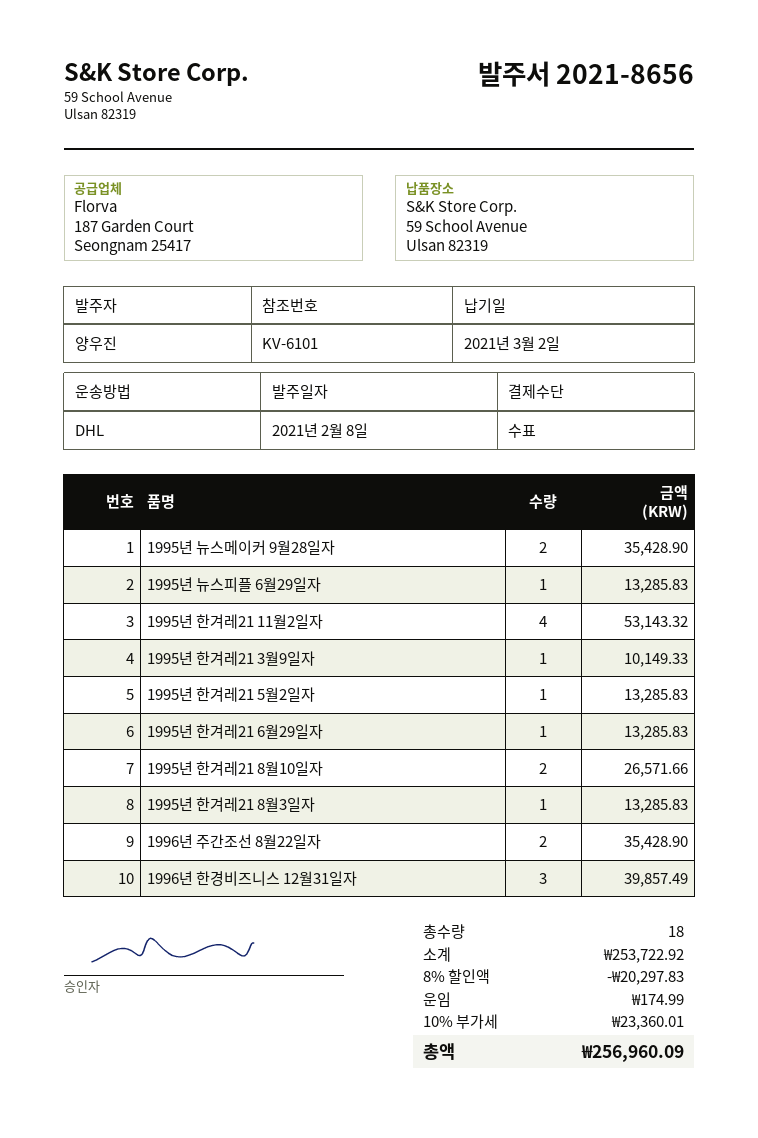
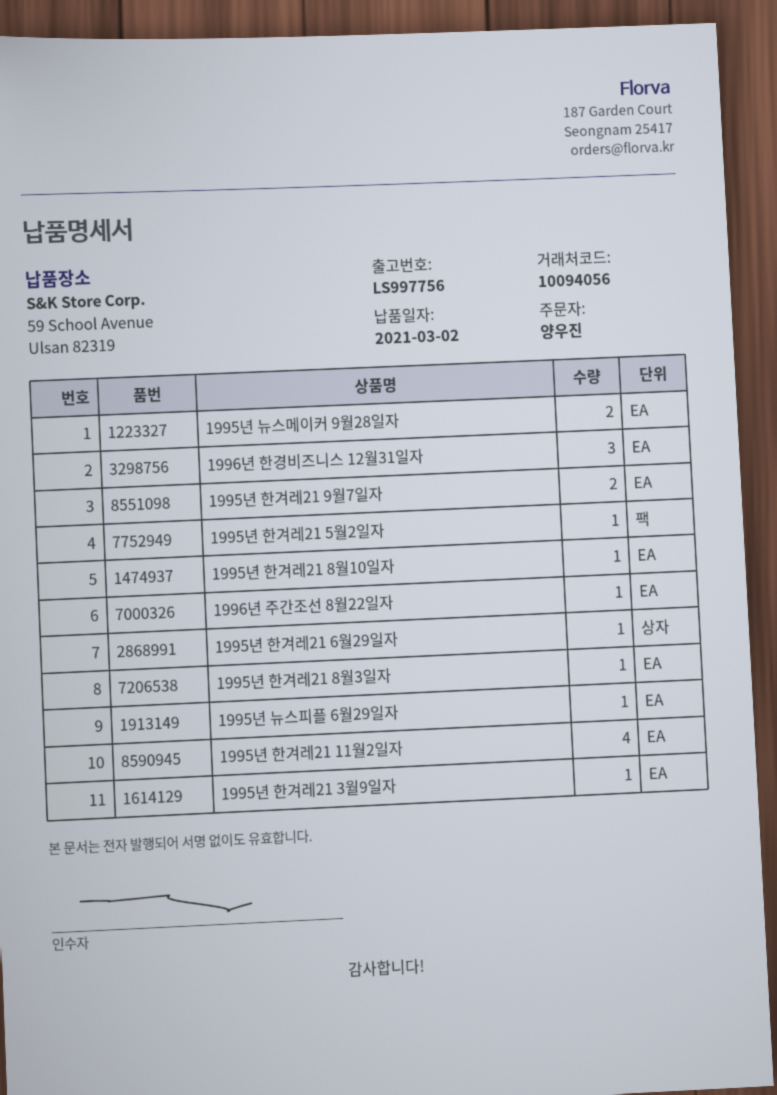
1995년 한겨레21 8월10일자: 2 -> 1
1996년 주간조선 8월22일자: 2 -> 1
1995년 한겨레21 9월7일자: none -> 2

